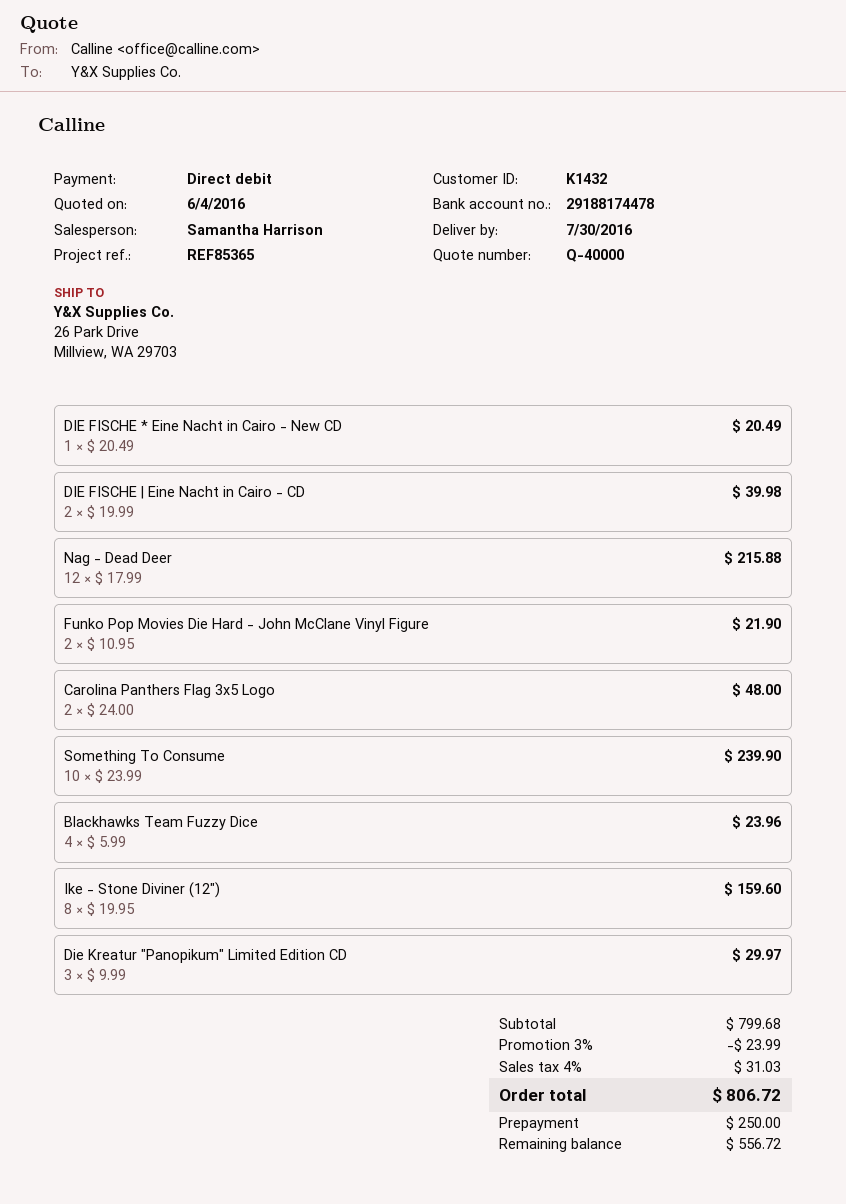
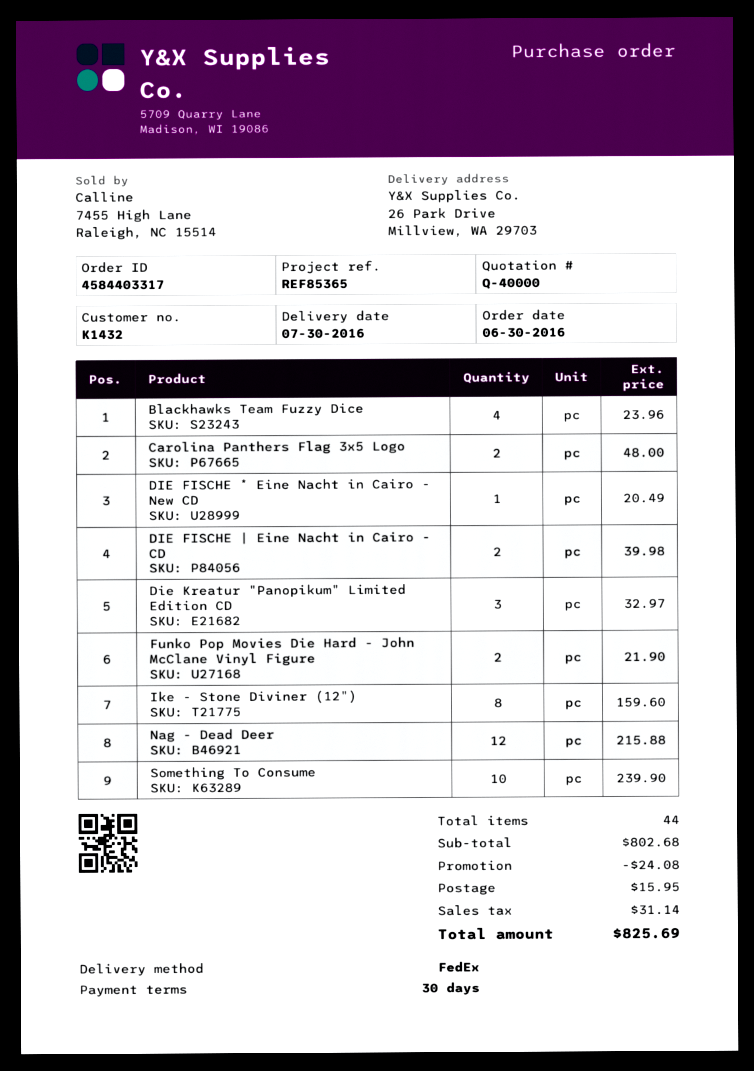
Die Kreatur "Panopikum" Limited Edition CD: 3 for 29.97 -> 3 for 32.97
subtotal: 799.68 -> 802.68
discount: 23.99 -> 24.08
shipping: none -> 15.95
tax: 31.03 -> 31.14
total: 806.72 -> 825.69

